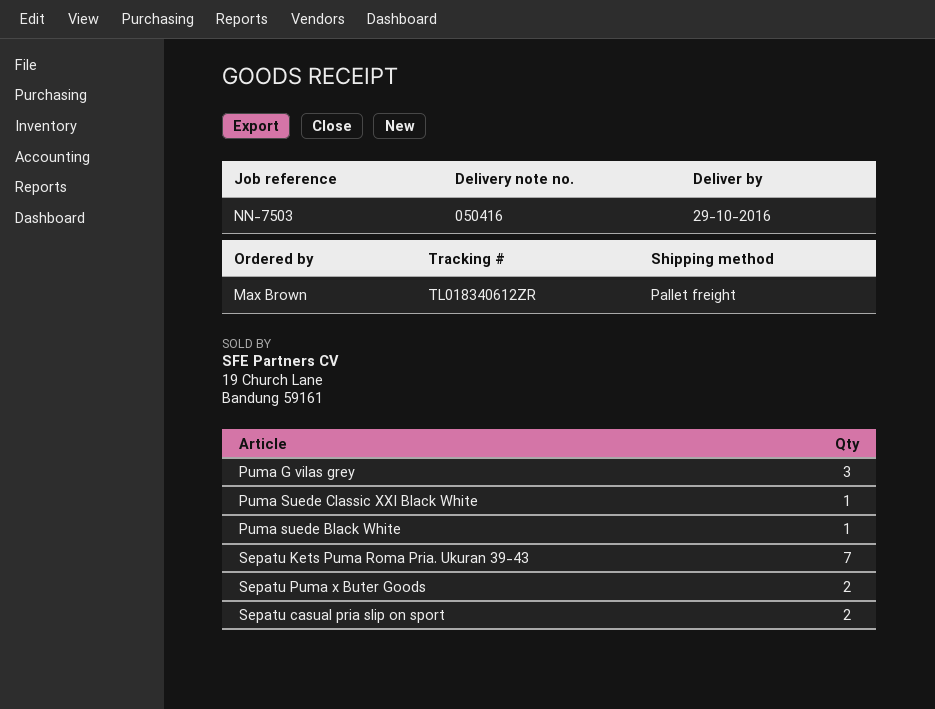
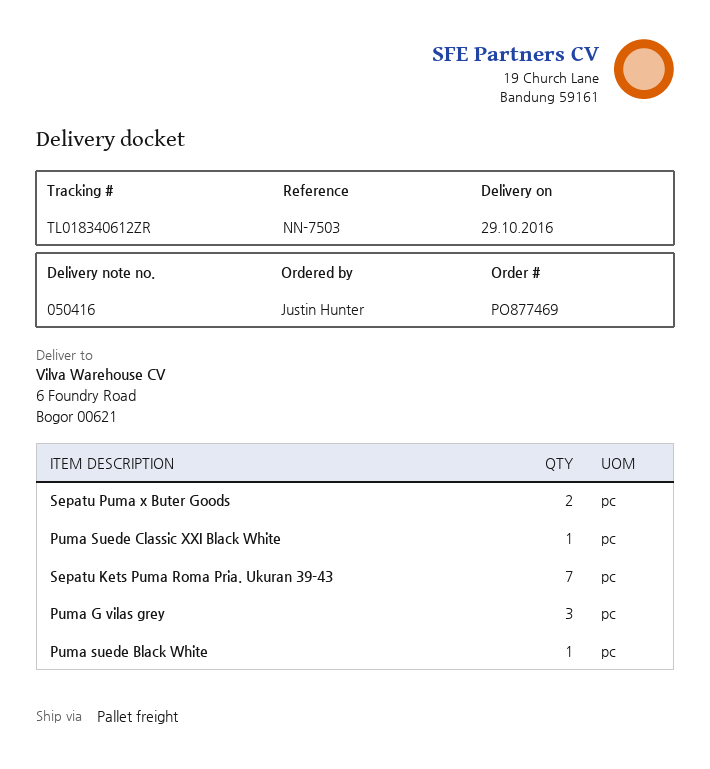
ordered by: Max Brown -> Justin Hunter
Sepatu casual pria slip on sport: 2 -> none

